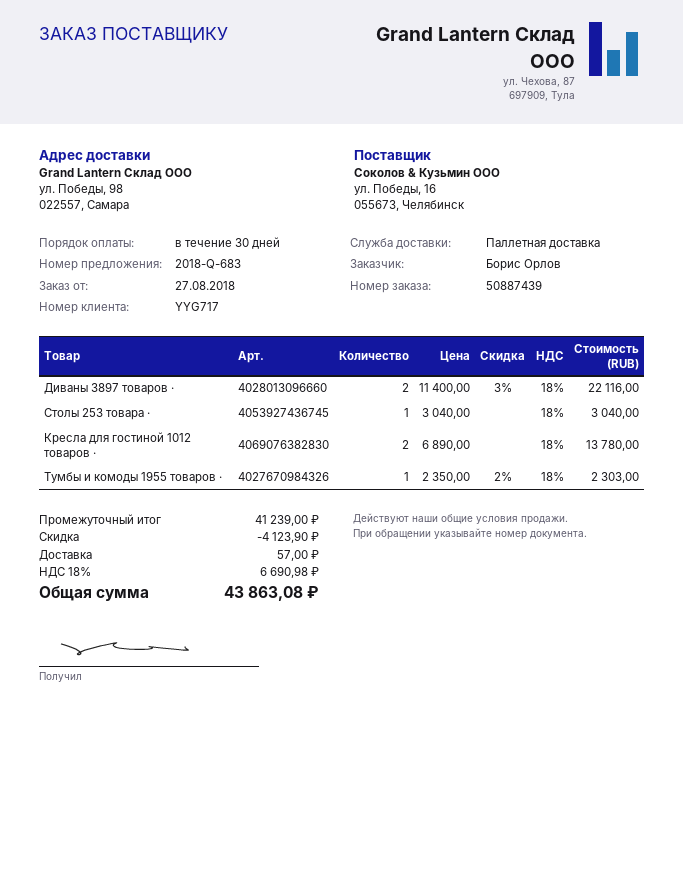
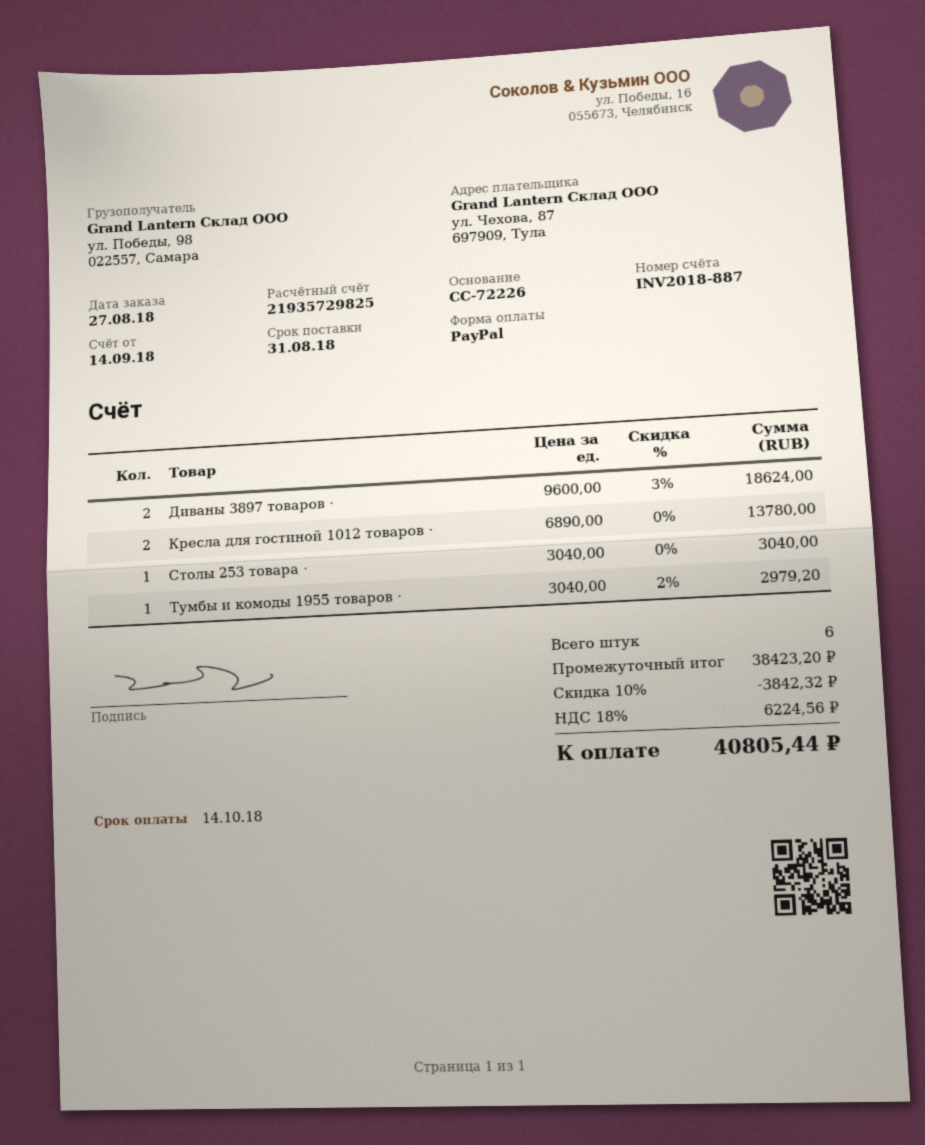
Диваны 3897 товаров ·: 2 x 11400.00 - 3% = 22116.00 -> 2 x 9600.00 - 3% = 18624.00
Тумбы и комоды 1955 товаров ·: 1 x 2350.00 - 2% = 2303.00 -> 1 x 3040.00 - 2% = 2979.20
subtotal: 41239.00 -> 38423.20
discount: 4123.90 -> 3842.32
shipping: 57.00 -> none
tax: 18% = 6690.98 -> 18% = 6224.56
total: 43863.08 -> 40805.44

